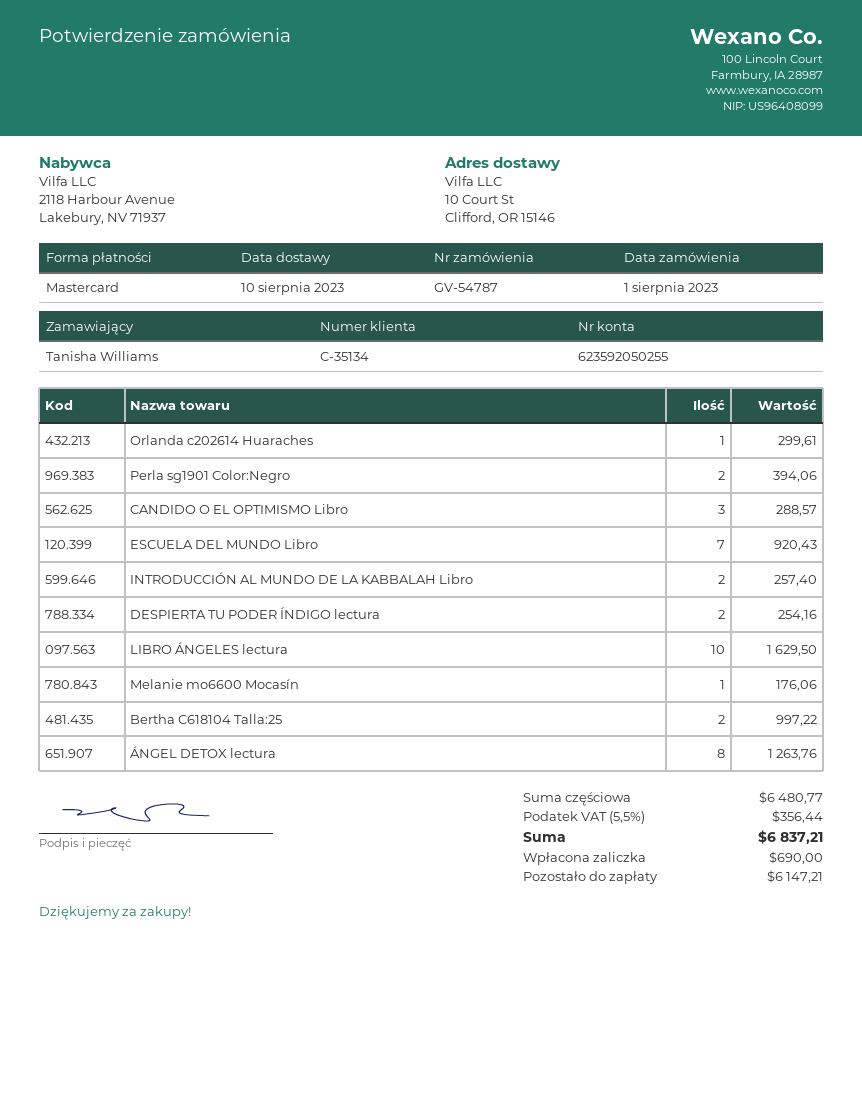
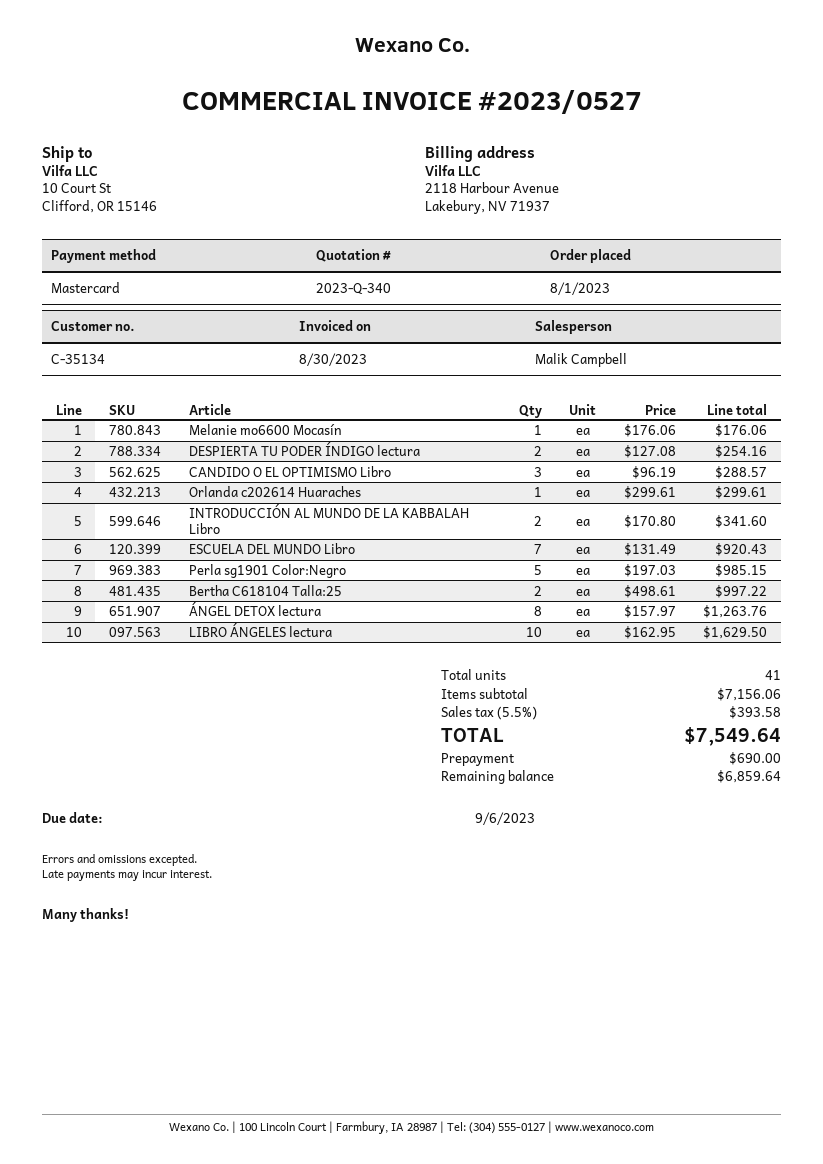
Perla sg1901 Color:Negro: 2 for 394.06 -> 5 for 985.15
INTRODUCCIÓN AL MUNDO DE LA KABBALAH Libro: 2 for 257.40 -> 2 for 341.60
subtotal: 6480.77 -> 7156.06
tax: 5.5% = 356.44 -> 5.5% = 393.58
total: 6837.21 -> 7549.64
balance: 6147.21 -> 6859.64

